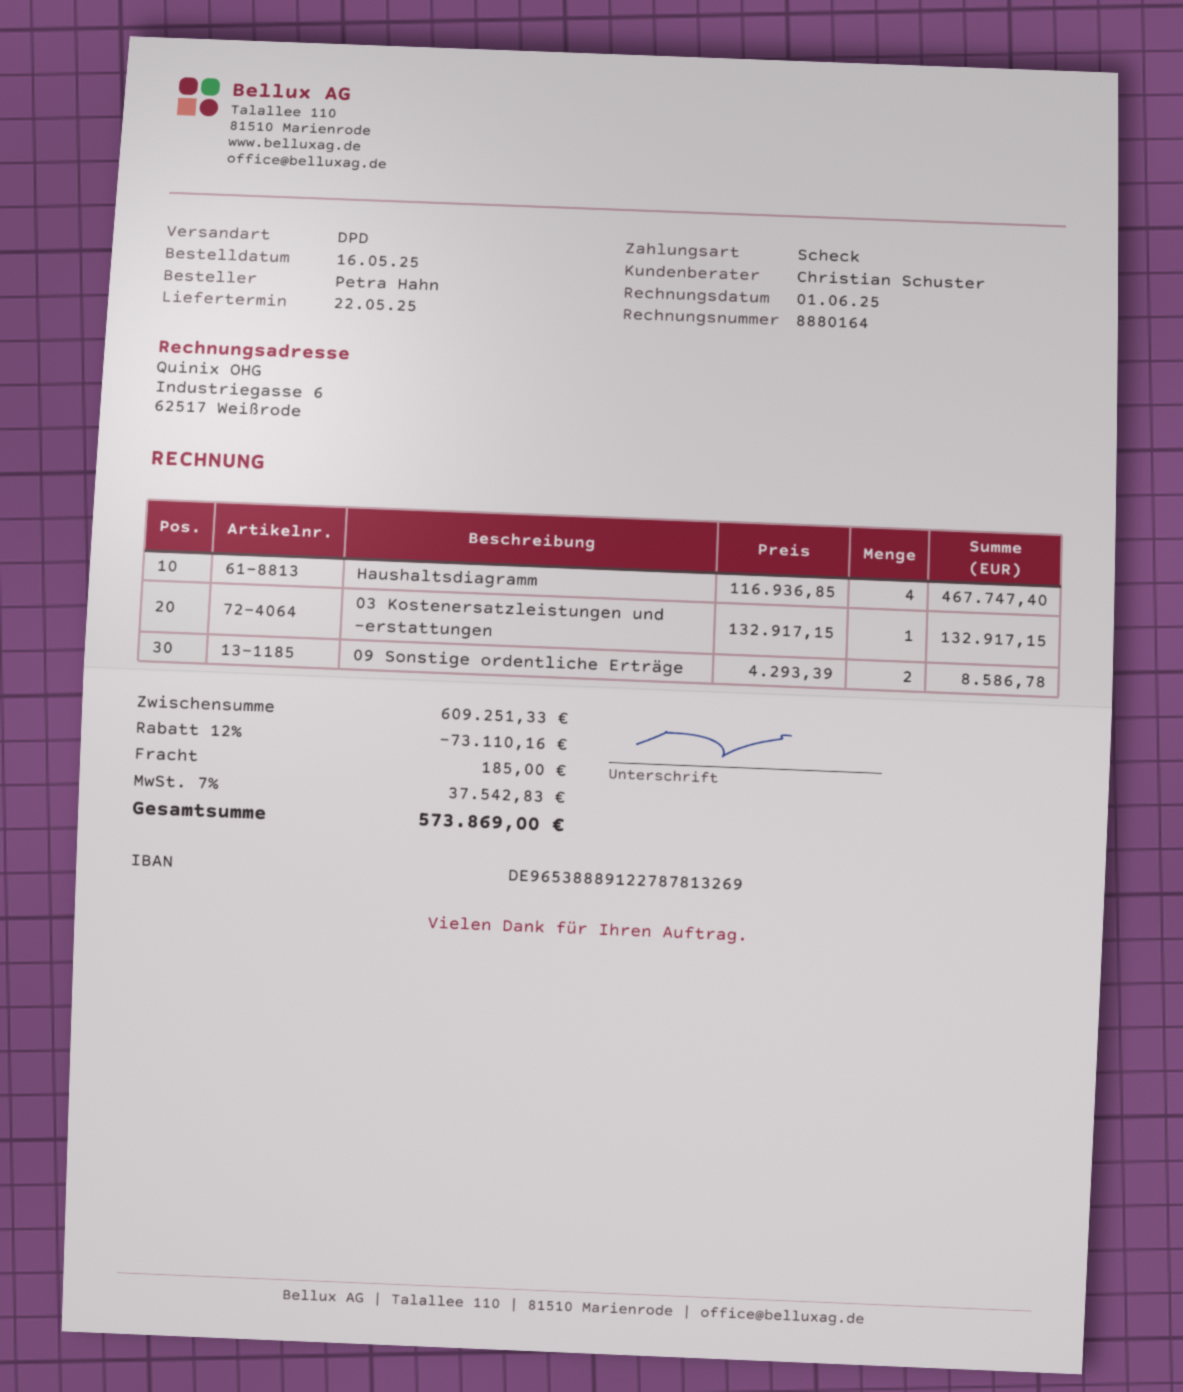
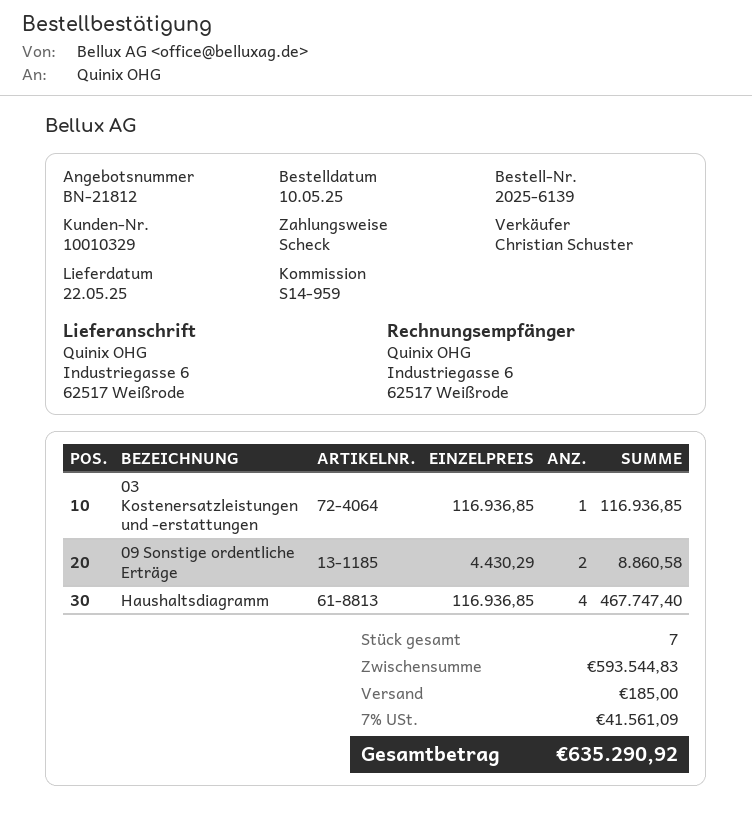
order date: 2025-05-16 -> 2025-05-10
03 Kostenersatzleistungen und -erstattungen: 1 x 132917.15 = 132917.15 -> 1 x 116936.85 = 116936.85
09 Sonstige ordentliche Erträge: 2 x 4293.39 = 8586.78 -> 2 x 4430.29 = 8860.58
subtotal: 609251.33 -> 593544.83
discount: 12% = 73110.16 -> none
tax: 7% = 37542.83 -> 7% = 41561.09
total: 573869.00 -> 635290.92

